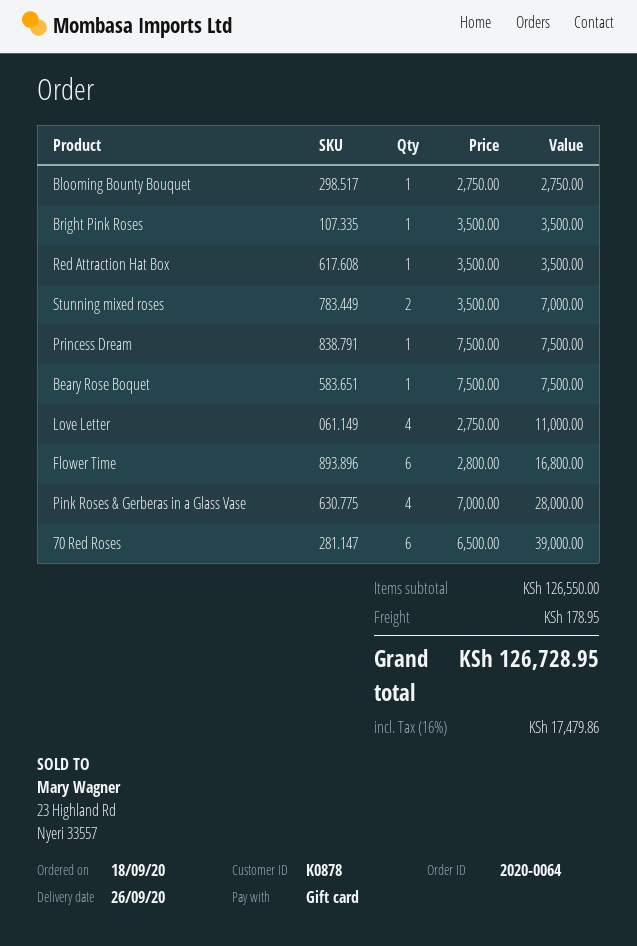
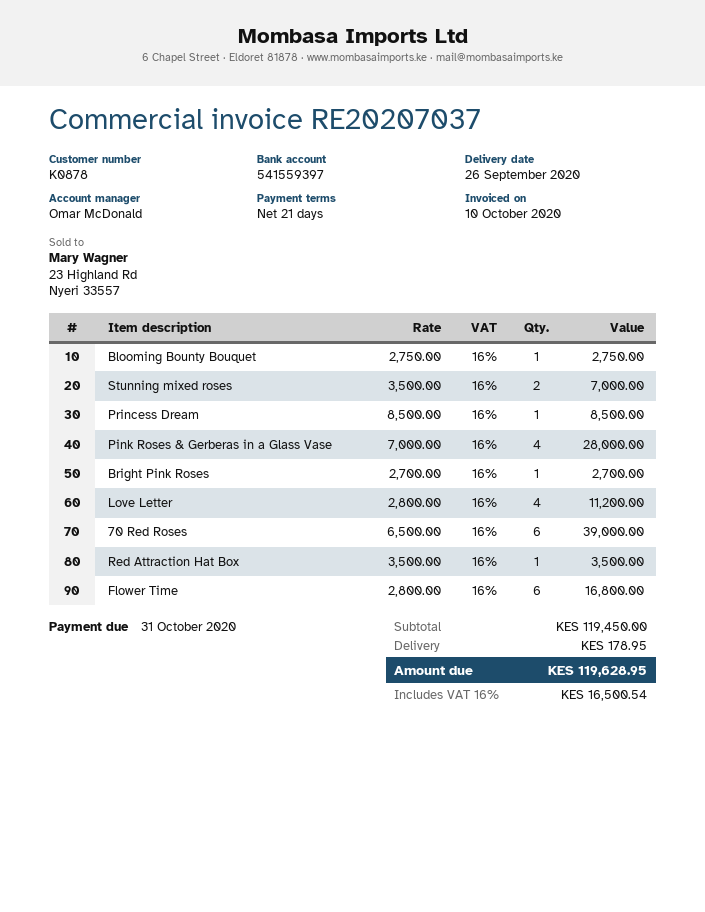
Bright Pink Roses: 1 x 3500.00 = 3500.00 -> 1 x 2700.00 = 2700.00
Princess Dream: 1 x 7500.00 = 7500.00 -> 1 x 8500.00 = 8500.00
Beary Rose Boquet: 1 x 7500.00 = 7500.00 -> none
Love Letter: 4 x 2750.00 = 11000.00 -> 4 x 2800.00 = 11200.00
subtotal: 126550.00 -> 119450.00
tax: 16% = 17479.86 -> 16% = 16500.54
total: 126728.95 -> 119628.95

